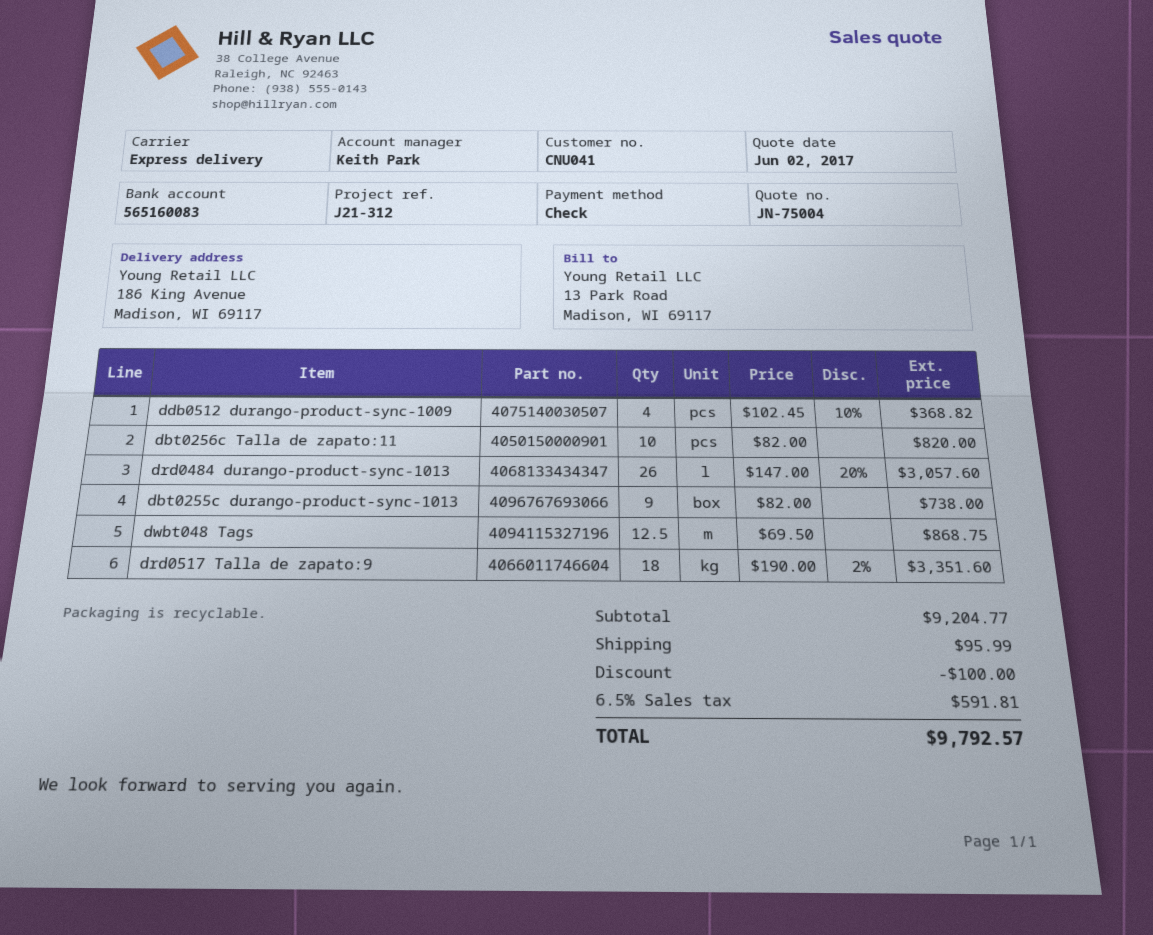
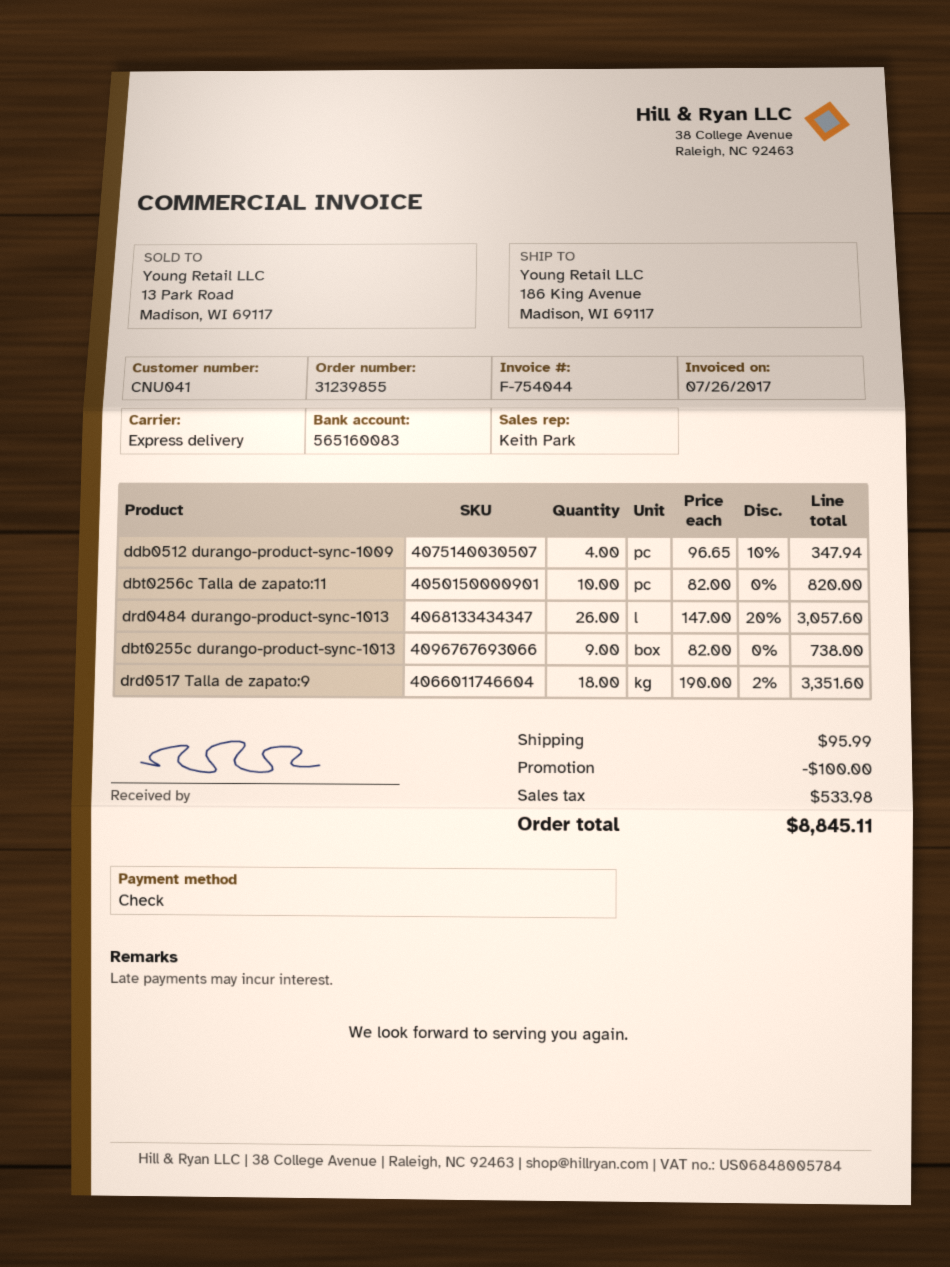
ddb0512 durango-product-sync-1009: 4 x 102.45 - 10% = 368.82 -> 4 x 96.65 - 10% = 347.94
dwbt048 Tags: 12.5 x 69.50 = 868.75 -> none
tax: 591.81 -> 533.98
total: 9792.57 -> 8845.11

